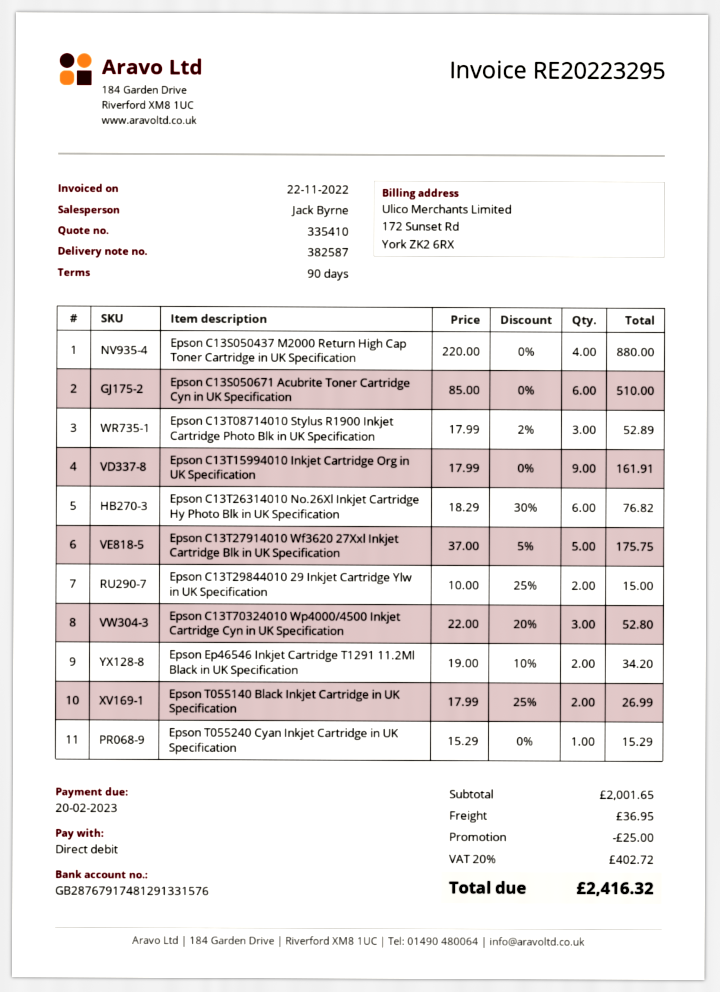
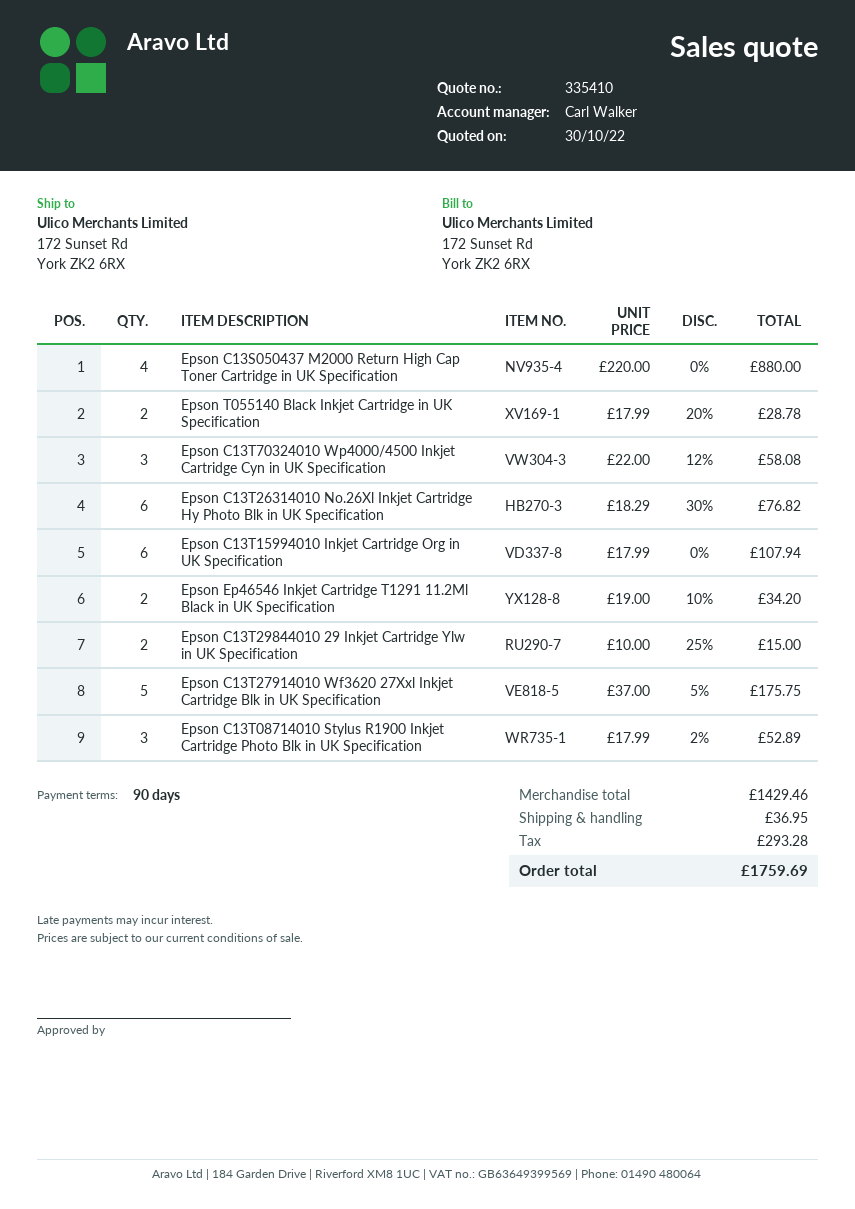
sales rep: Jack Byrne -> Carl Walker
Epson C13S050671 Acubrite Toner Cartridge Cyn in UK Specification: 6 x 85.00 = 510.00 -> none
Epson C13T15994010 Inkjet Cartridge Org in UK Specification: 9 x 17.99 = 161.91 -> 6 x 17.99 = 107.94
Epson C13T70324010 Wp4000/4500 Inkjet Cartridge Cyn in UK Specification: 3 x 22.00 - 20% = 52.80 -> 3 x 22.00 - 12% = 58.08
Epson T055140 Black Inkjet Cartridge in UK Specification: 2 x 17.99 - 25% = 26.99 -> 2 x 17.99 - 20% = 28.78
Epson T055240 Cyan Inkjet Cartridge in UK Specification: 1 x 15.29 = 15.29 -> none
subtotal: 2001.65 -> 1429.46
discount: 25.00 -> none
tax: 402.72 -> 293.28
total: 2416.32 -> 1759.69

